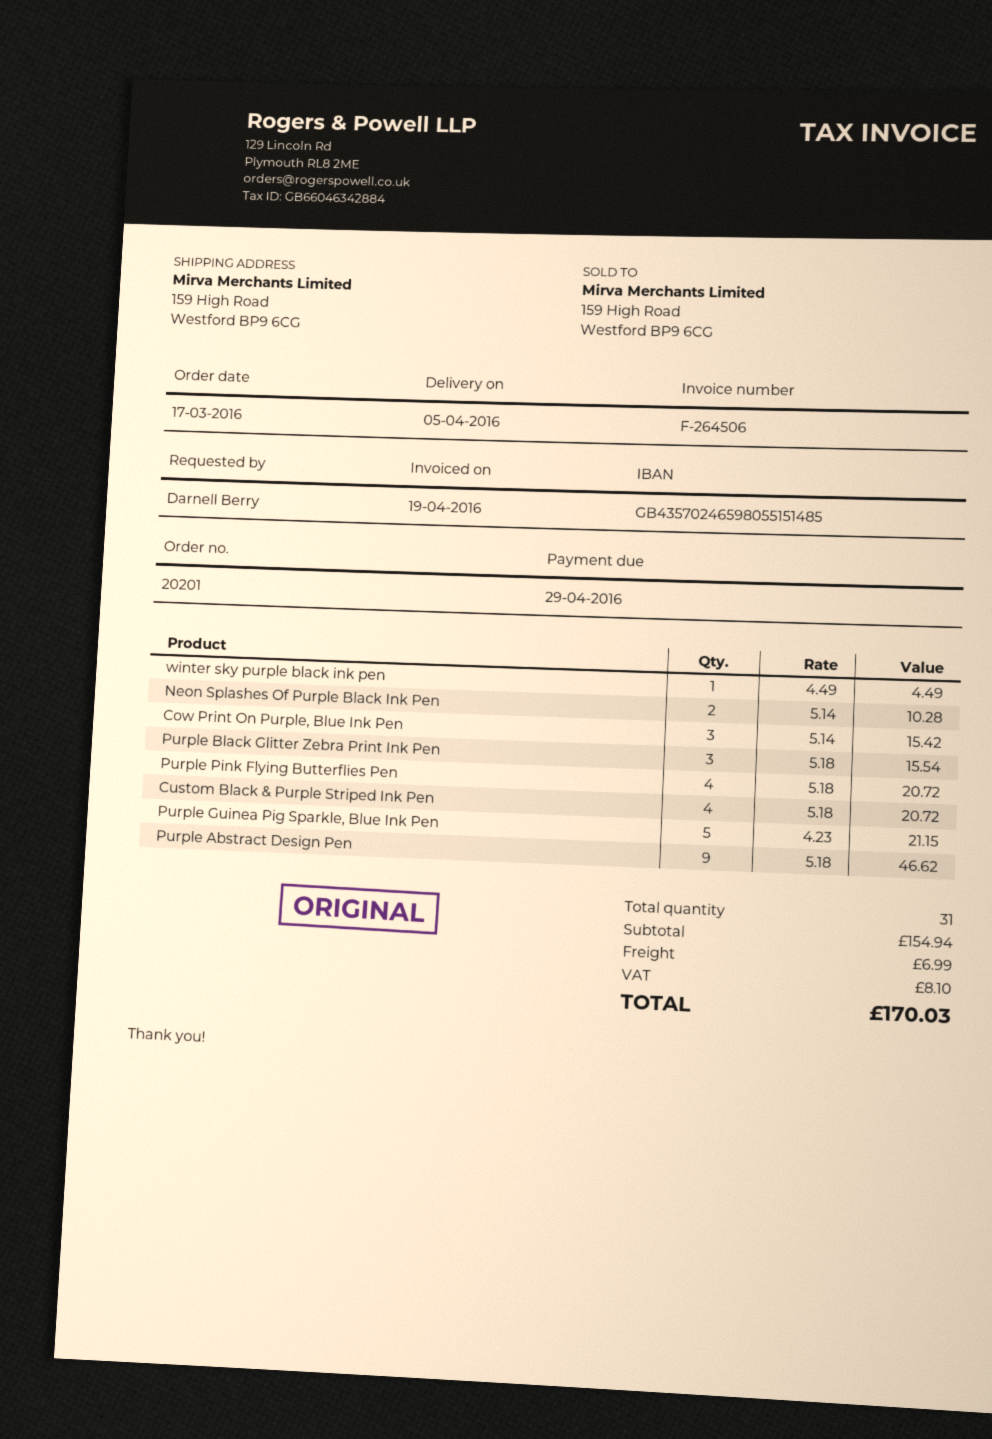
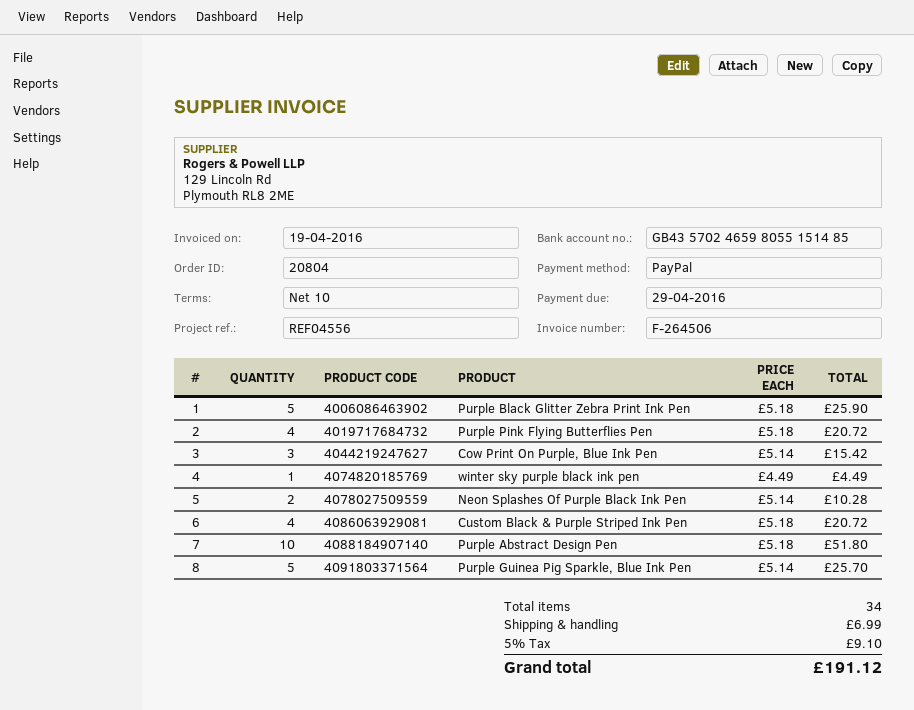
order number: 20201 -> 20804
Purple Black Glitter Zebra Print Ink Pen: 3 x 5.18 = 15.54 -> 5 x 5.18 = 25.90
Purple Guinea Pig Sparkle, Blue Ink Pen: 5 x 4.23 = 21.15 -> 5 x 5.14 = 25.70
Purple Abstract Design Pen: 9 x 5.18 = 46.62 -> 10 x 5.18 = 51.80
total quantity: 31 -> 34
tax: 8.10 -> 9.10
total: 170.03 -> 191.12

